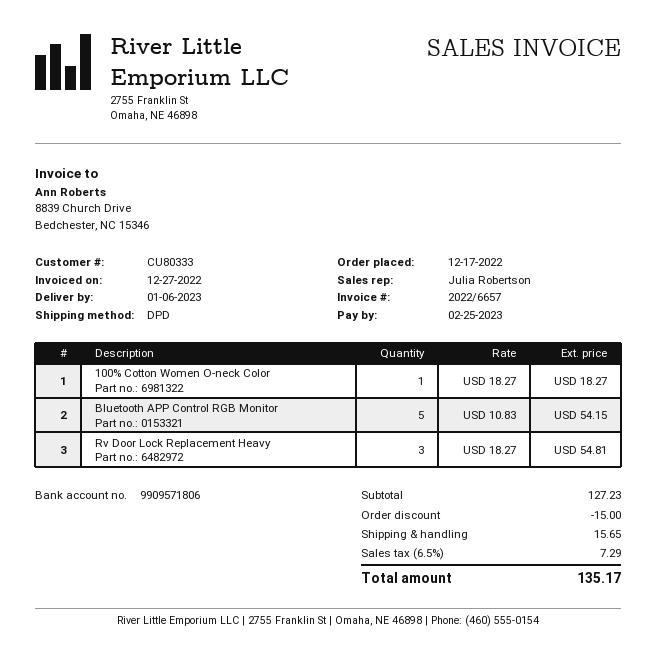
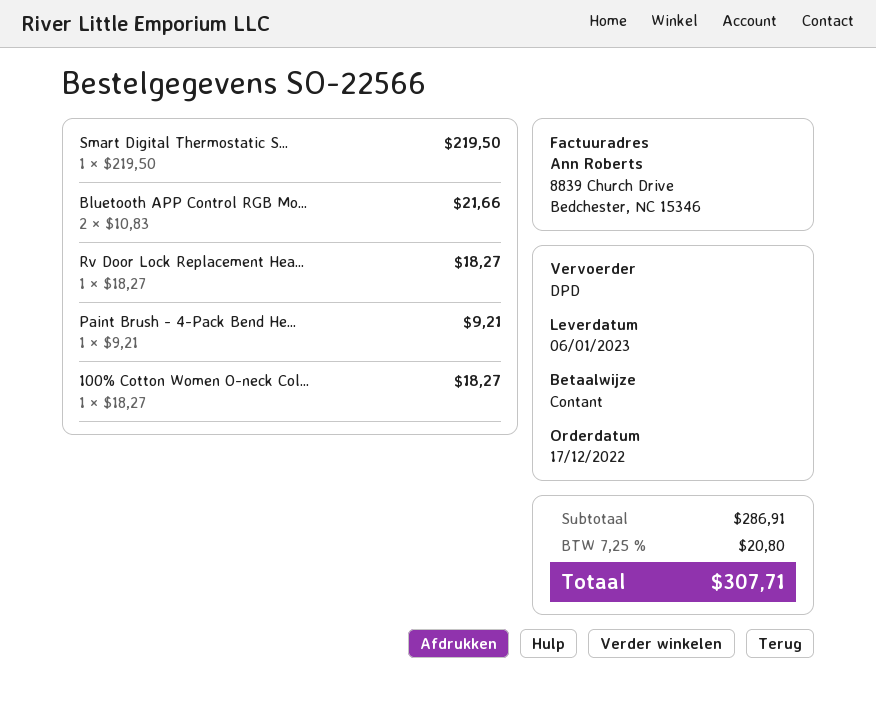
Bluetooth APP Control RGB Monitor: 5 x 10.83 = 54.15 -> 2 x 10.83 = 21.66
Rv Door Lock Replacement Heavy: 3 x 18.27 = 54.81 -> 1 x 18.27 = 18.27
Smart Digital Thermostatic S...: none -> 1 x 219.50 = 219.50
Paint Brush - 4-Pack Bend He...: none -> 1 x 9.21 = 9.21
subtotal: 127.23 -> 286.91
discount: 15.00 -> none
shipping: 15.65 -> none
tax: 6.5% = 7.29 -> 7.25% = 20.80
total: 135.17 -> 307.71

